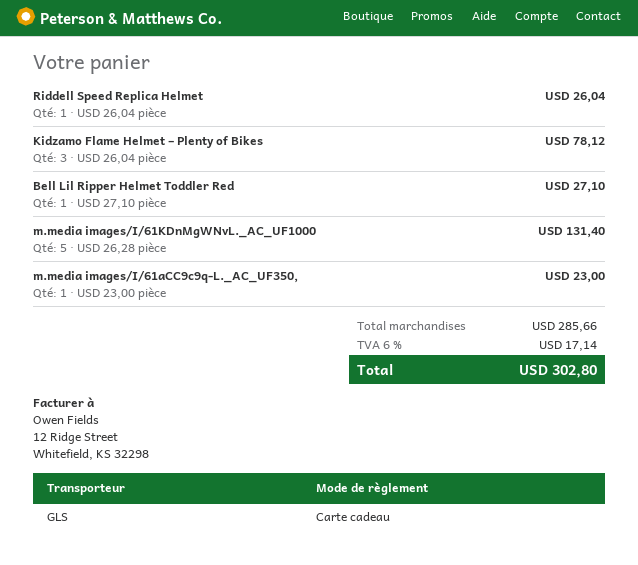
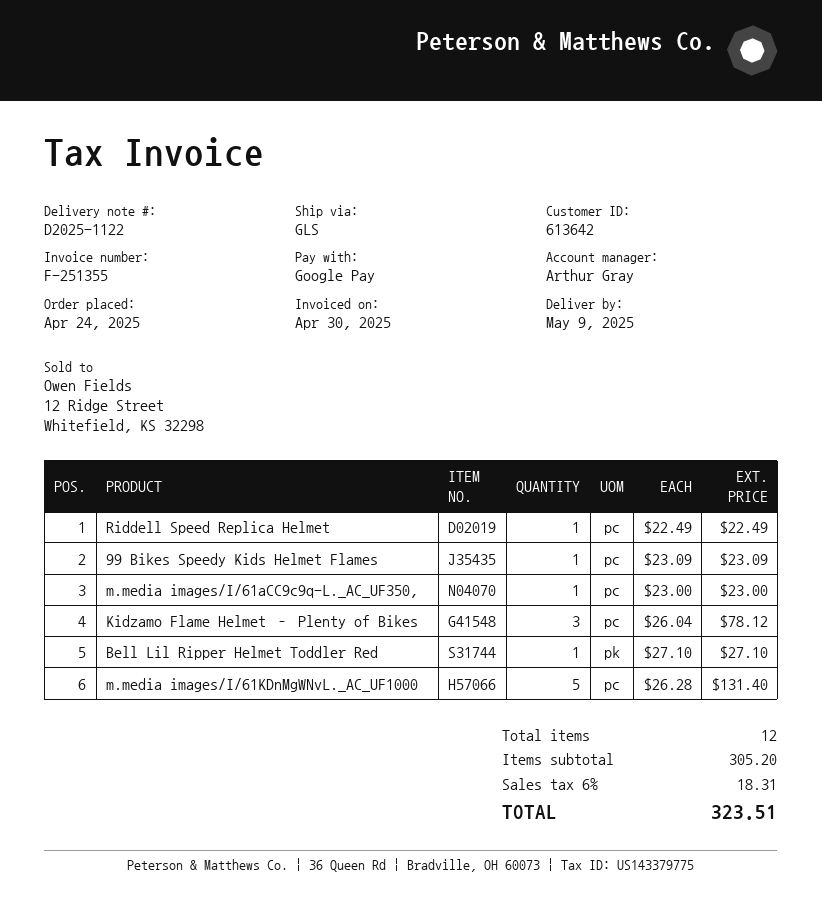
payment method: gift card -> Google Pay
Riddell Speed Replica Helmet: 1 x 26.04 = 26.04 -> 1 x 22.49 = 22.49
99 Bikes Speedy Kids Helmet Flames: none -> 1 x 23.09 = 23.09
subtotal: 285.66 -> 305.20
tax: 6% = 17.14 -> 6% = 18.31
total: 302.80 -> 323.51

